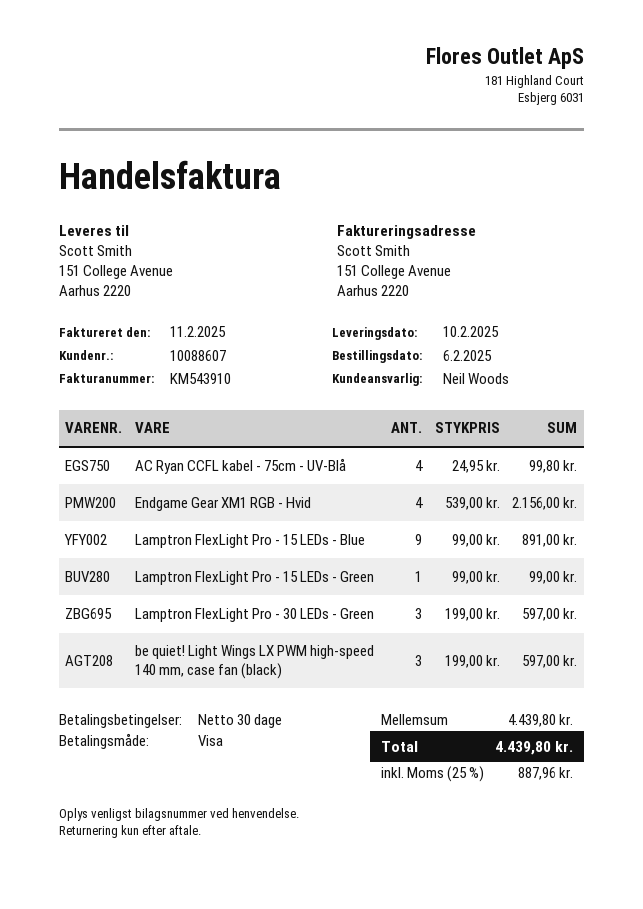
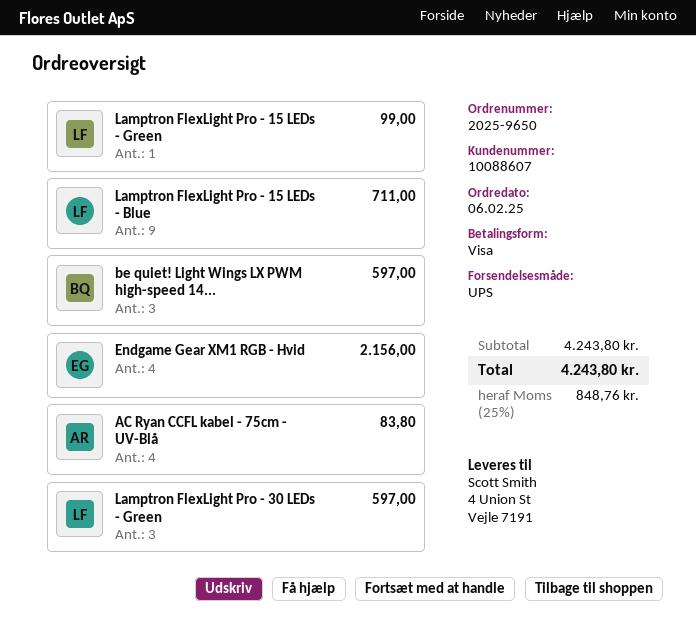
ship to: 151 College Avenue, Aarhus 2220 -> 4 Union St, Vejle 7191
AC Ryan CCFL kabel - 75cm - UV-Blå: 4 for 99.80 -> 4 for 83.80
Lamptron FlexLight Pro - 15 LEDs - Blue: 9 for 891.00 -> 9 for 711.00
subtotal: 4439.80 -> 4243.80
tax: 25% = 887.96 -> 25% = 848.76
total: 4439.80 -> 4243.80

